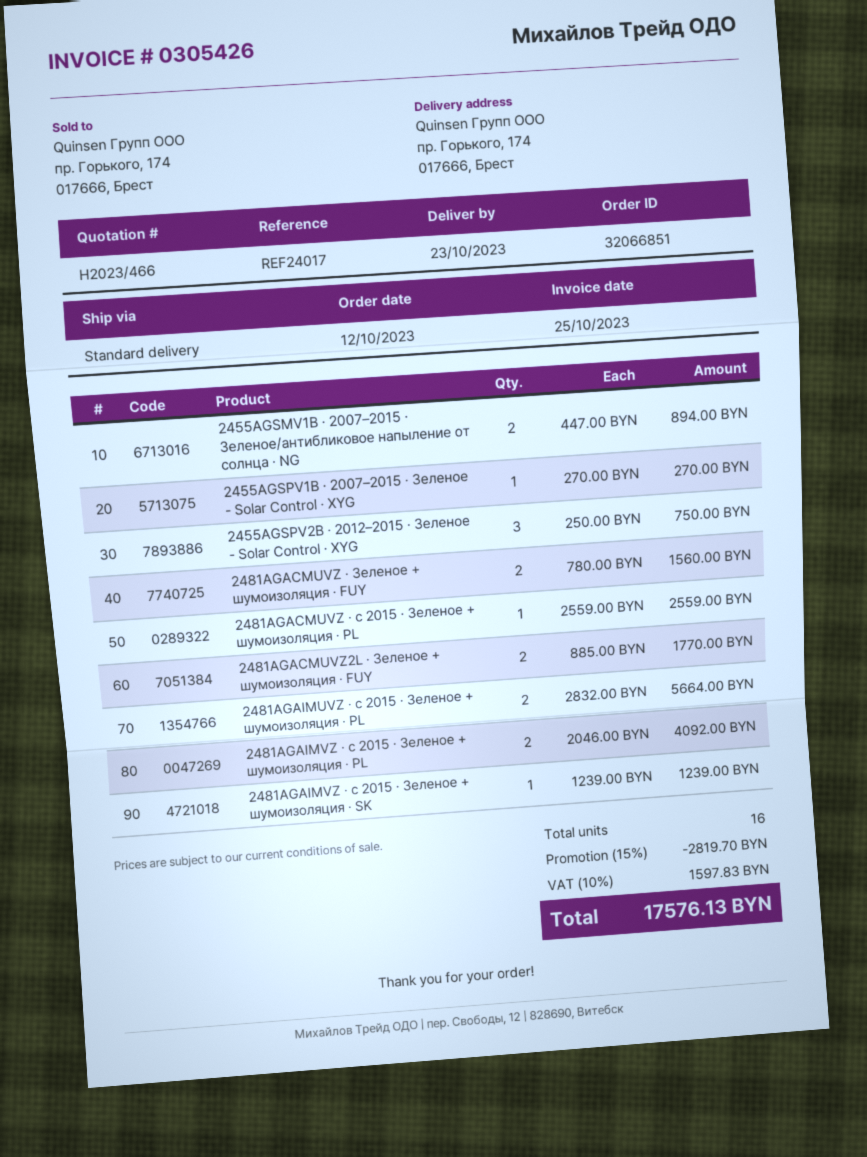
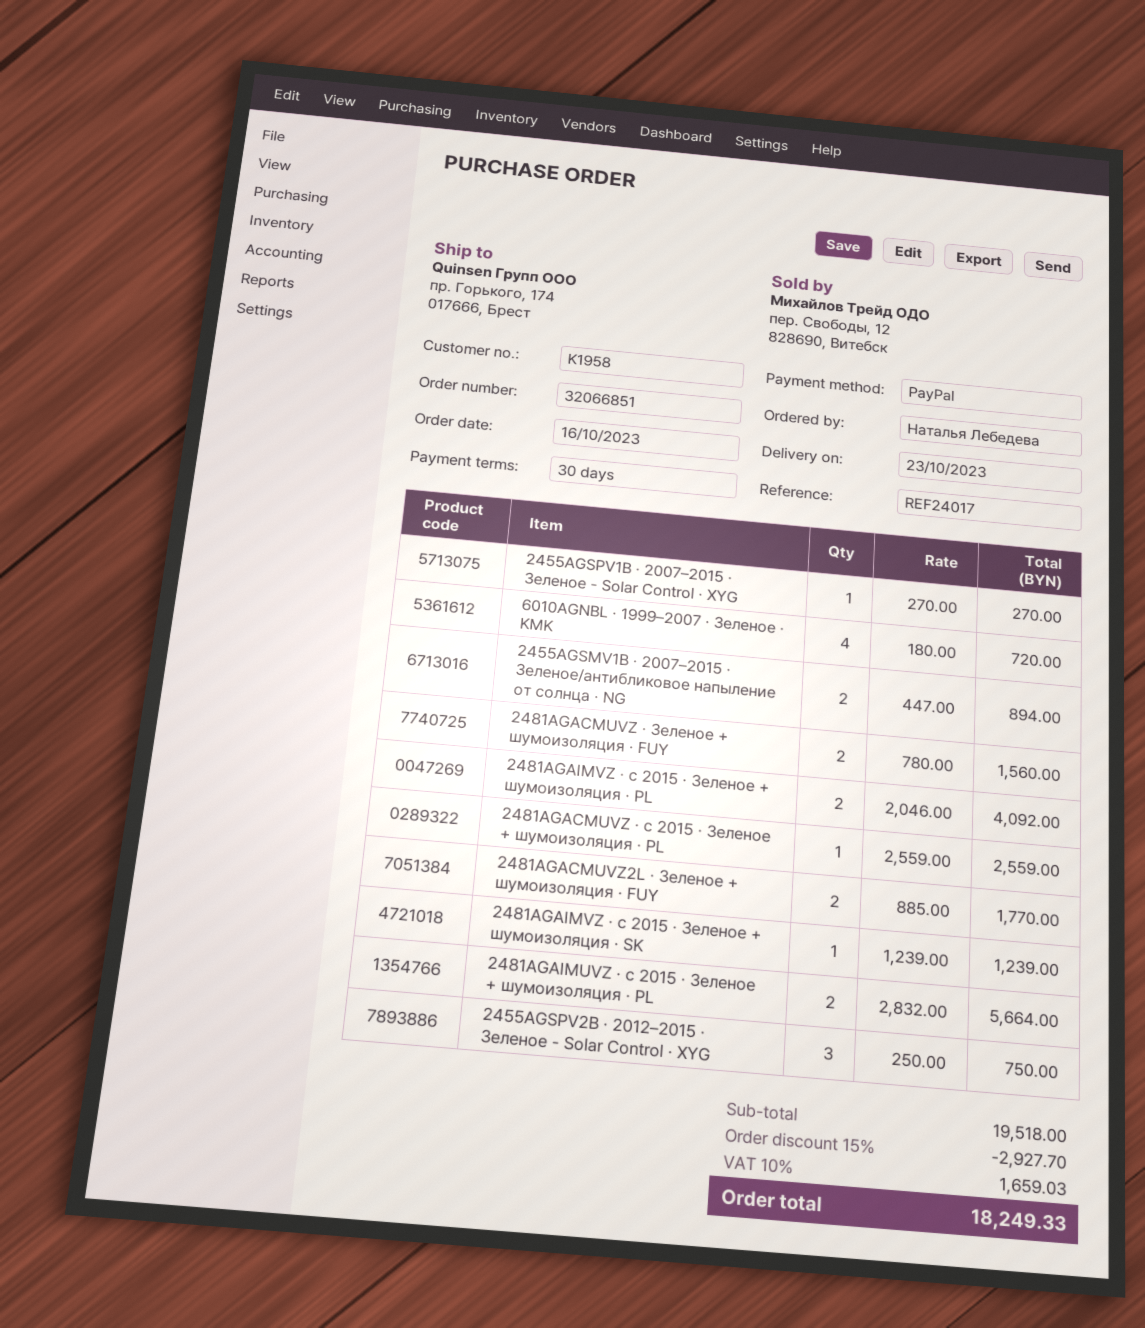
order date: 2023-10-12 -> 2023-10-16
6010AGNBL · 1999–2007 · Зеленое · KMK: none -> 4 x 180.00 = 720.00
discount: 15% = 2819.70 -> 15% = 2927.70
tax: 10% = 1597.83 -> 10% = 1659.03
total: 17576.13 -> 18249.33

